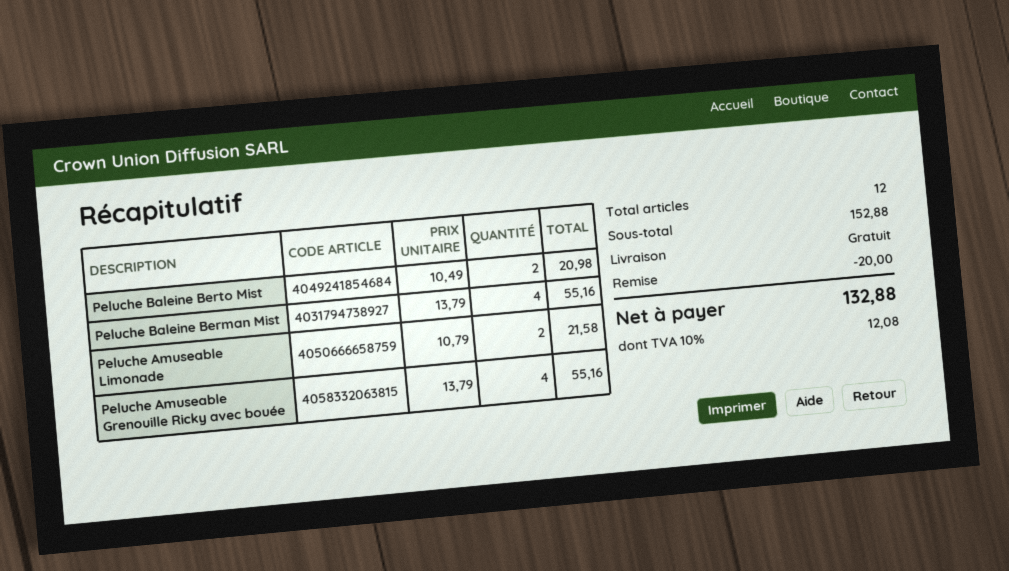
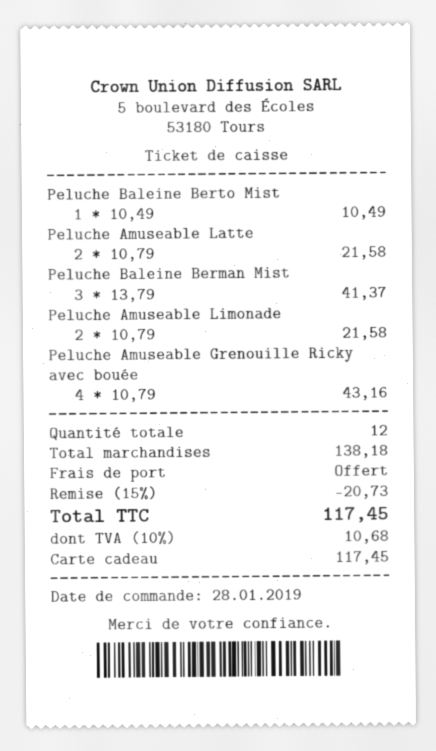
Peluche Baleine Berto Mist: 2 x 10.49 = 20.98 -> 1 x 10.49 = 10.49
Peluche Baleine Berman Mist: 4 x 13.79 = 55.16 -> 3 x 13.79 = 41.37
Peluche Amuseable Grenouille Ricky avec bouée: 4 x 13.79 = 55.16 -> 4 x 10.79 = 43.16
Peluche Amuseable Latte: none -> 2 x 10.79 = 21.58
subtotal: 152.88 -> 138.18
discount: 20.00 -> 20.73
tax: 10% = 12.08 -> 10% = 10.68
total: 132.88 -> 117.45

